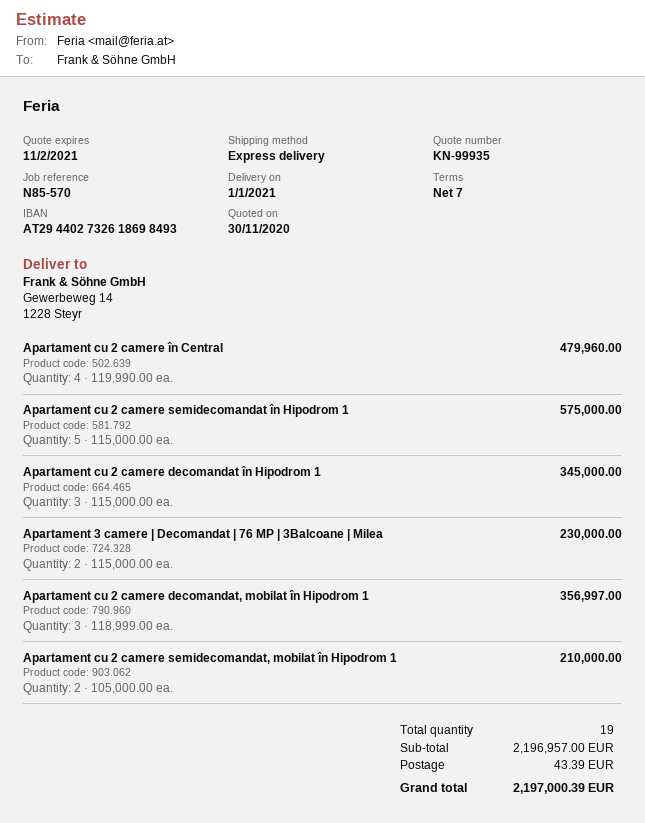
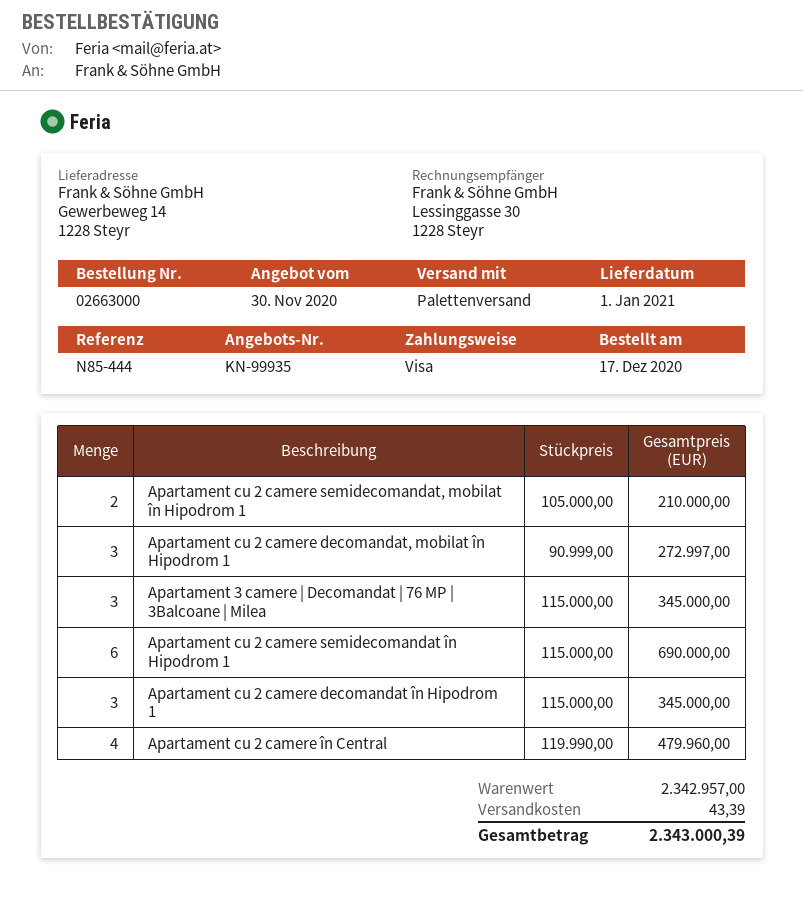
reference: N85-570 -> N85-444
shipping method: express -> pallet freight
Apartament cu 2 camere semidecomandat în Hipodrom 1: 5 x 115000.00 = 575000.00 -> 6 x 115000.00 = 690000.00
Apartament 3 camere | Decomandat | 76 MP | 3Balcoane | Milea: 2 x 115000.00 = 230000.00 -> 3 x 115000.00 = 345000.00
Apartament cu 2 camere decomandat, mobilat în Hipodrom 1: 3 x 118999.00 = 356997.00 -> 3 x 90999.00 = 272997.00
subtotal: 2196957.00 -> 2342957.00
total: 2197000.39 -> 2343000.39

